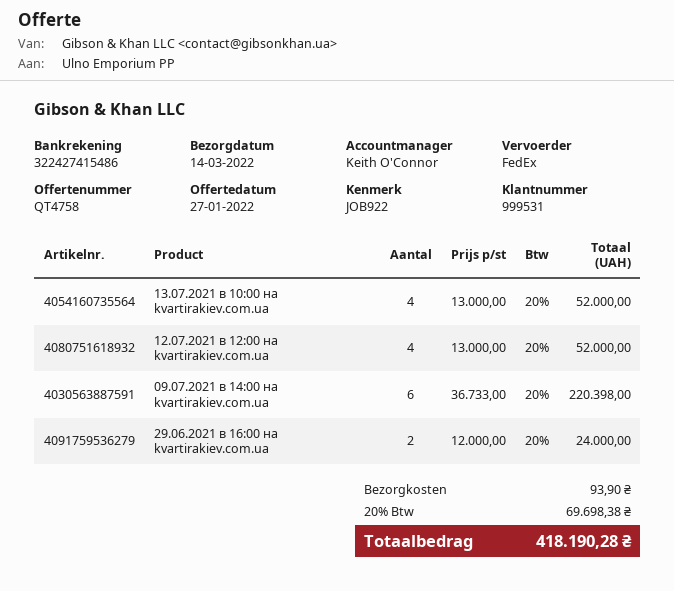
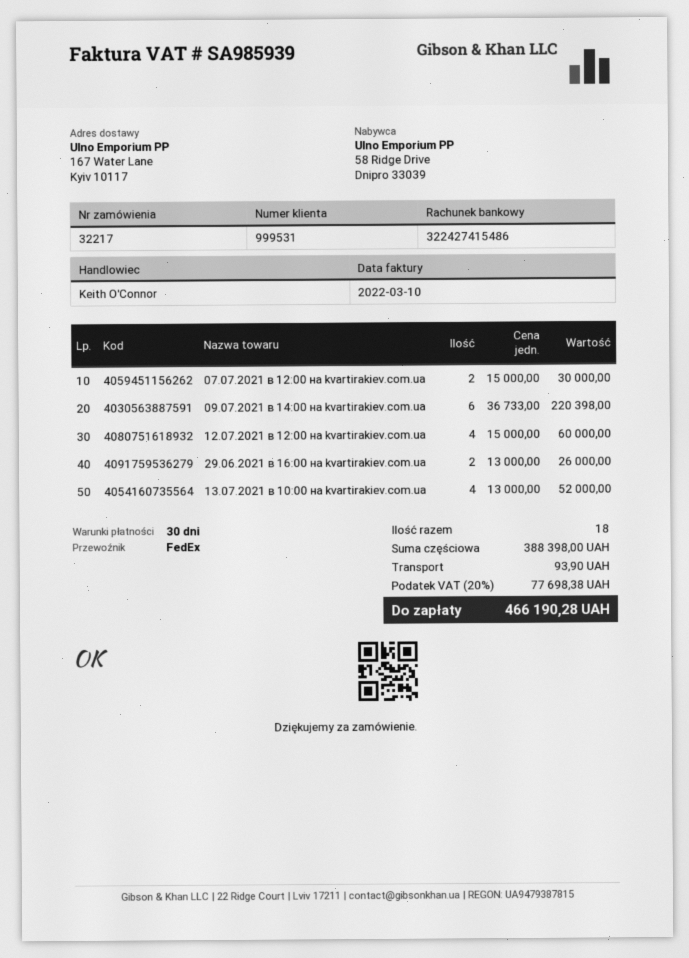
12.07.2021 в 12:00 на kvartirakiev.com.ua: 4 x 13000.00 = 52000.00 -> 4 x 15000.00 = 60000.00
29.06.2021 в 16:00 на kvartirakiev.com.ua: 2 x 12000.00 = 24000.00 -> 2 x 13000.00 = 26000.00
07.07.2021 в 12:00 на kvartirakiev.com.ua: none -> 2 x 15000.00 = 30000.00
tax: 20% = 69698.38 -> 20% = 77698.38
total: 418190.28 -> 466190.28

